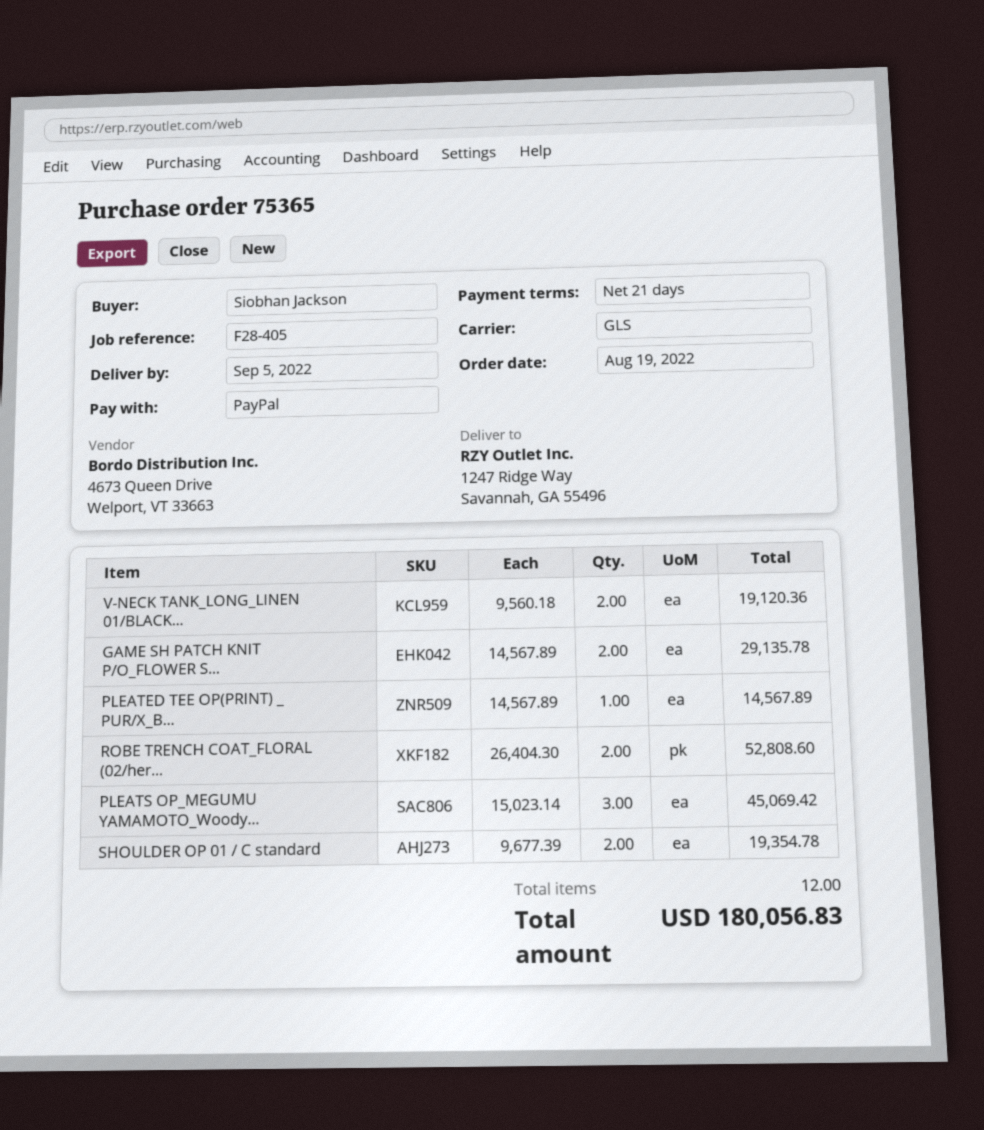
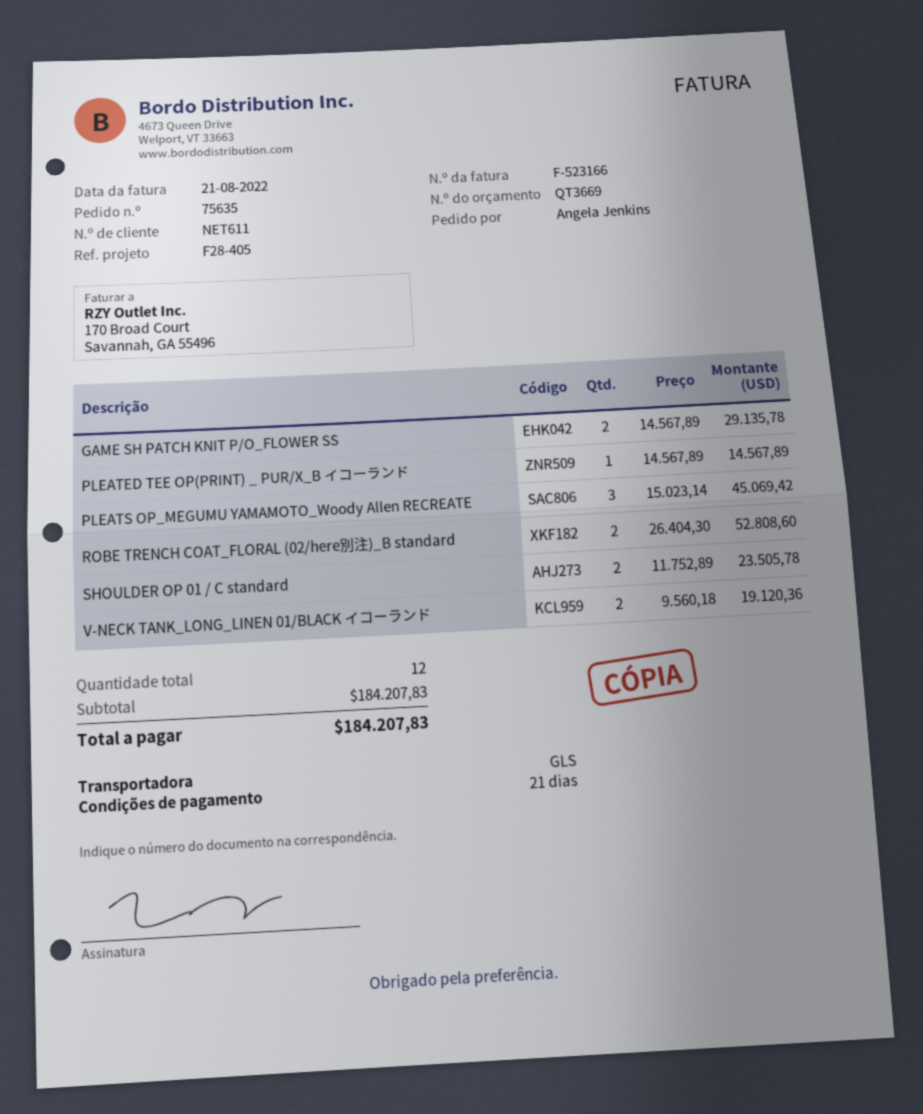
order number: 75365 -> 75635
ordered by: Siobhan Jackson -> Angela Jenkins
SHOULDER OP 01 / C standard: 2 x 9677.39 = 19354.78 -> 2 x 11752.89 = 23505.78
total: 180056.83 -> 184207.83

